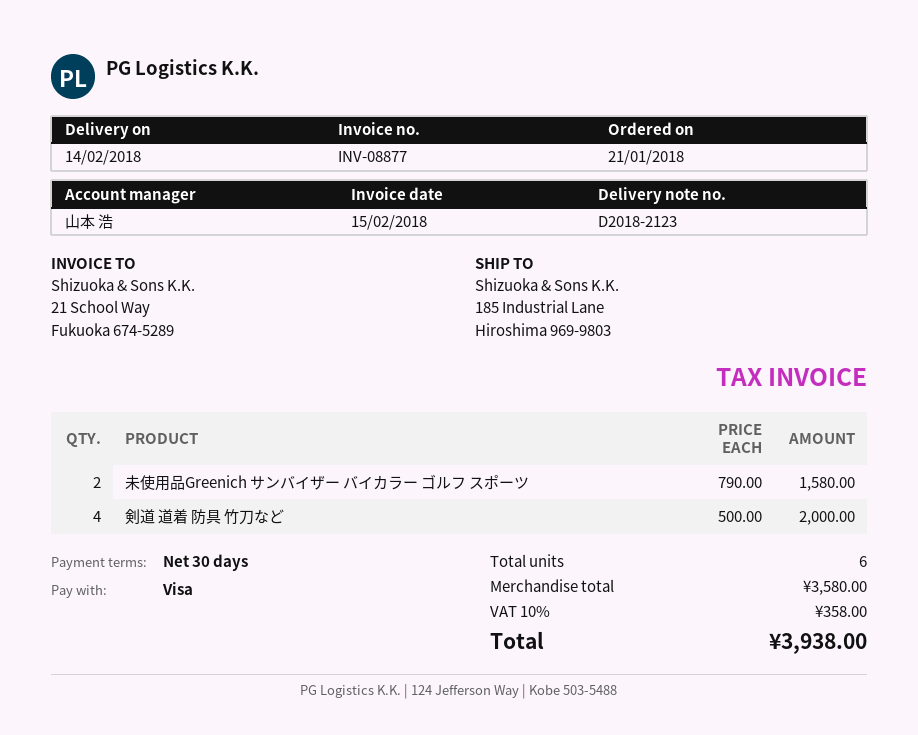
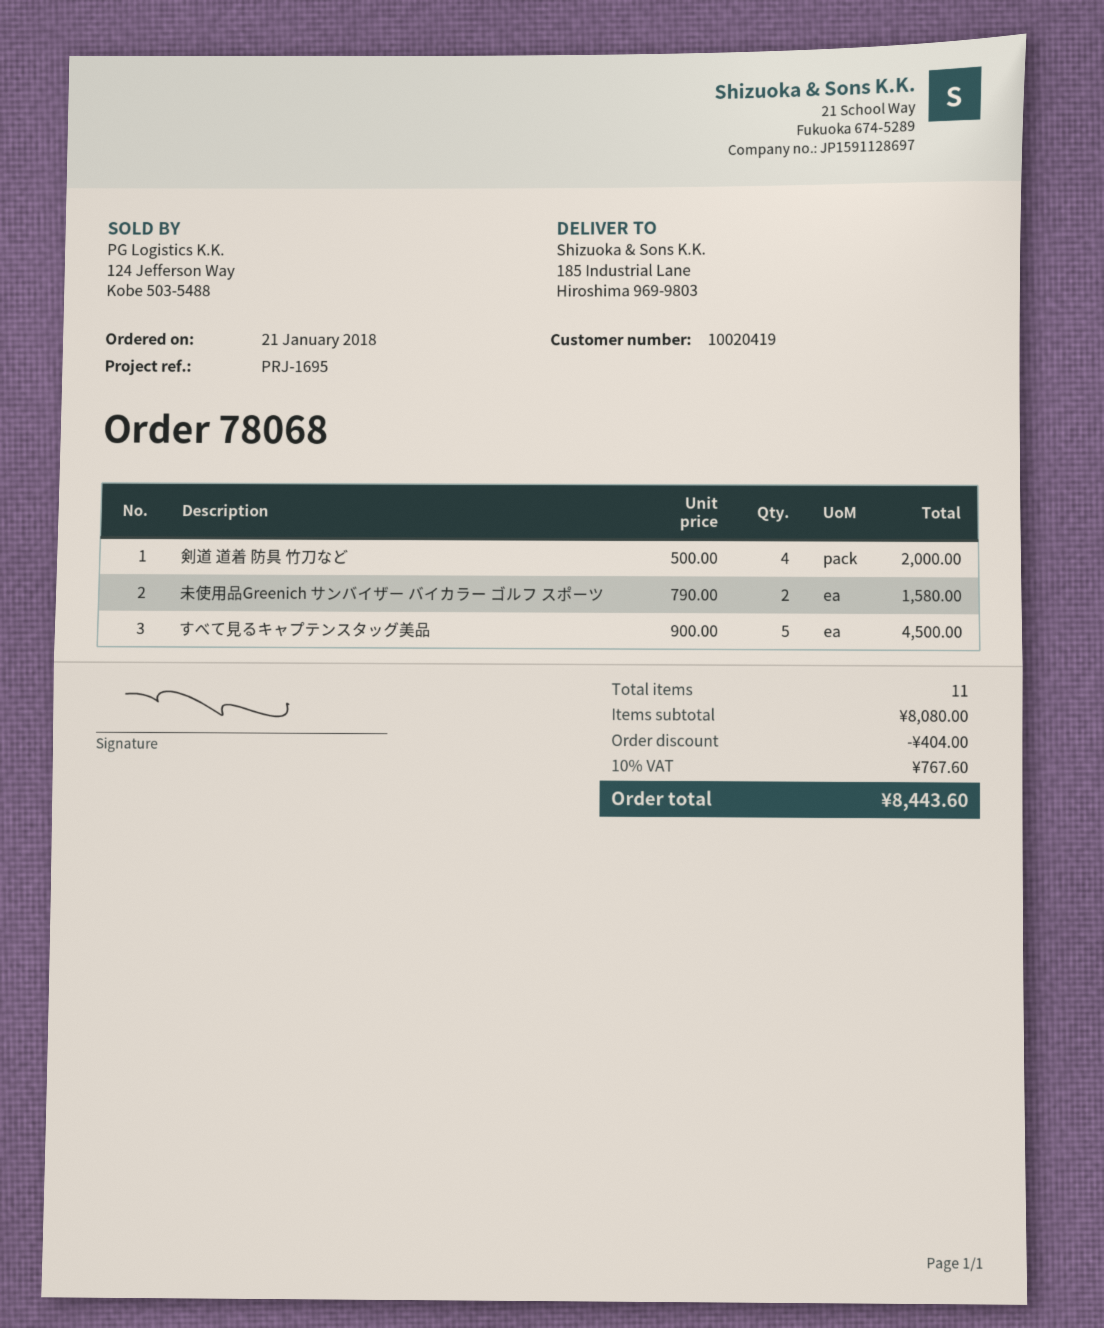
すべて見るキャプテンスタッグ美品: none -> 5 x 900.00 = 4500.00
total quantity: 6 -> 11
subtotal: 3580.00 -> 8080.00
discount: none -> 404.00
tax: 10% = 358.00 -> 10% = 767.60
total: 3938.00 -> 8443.60

